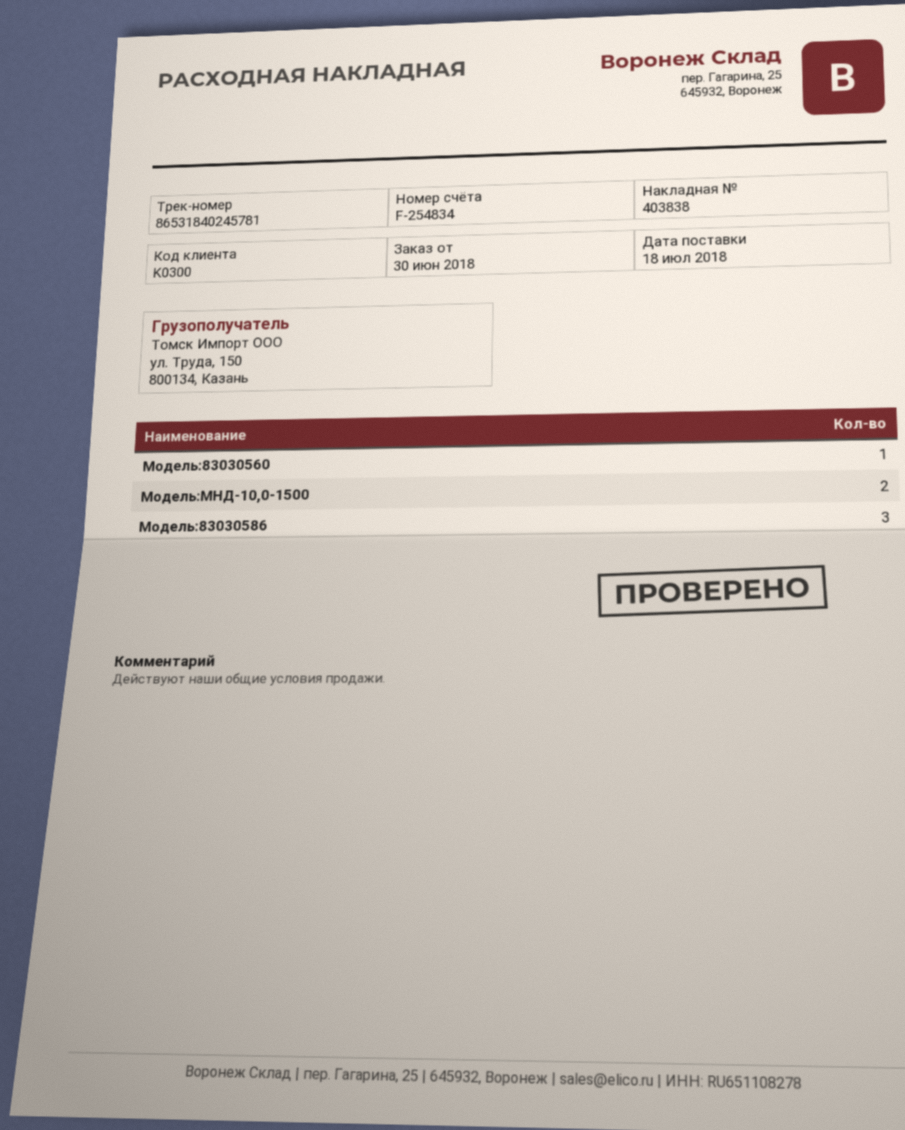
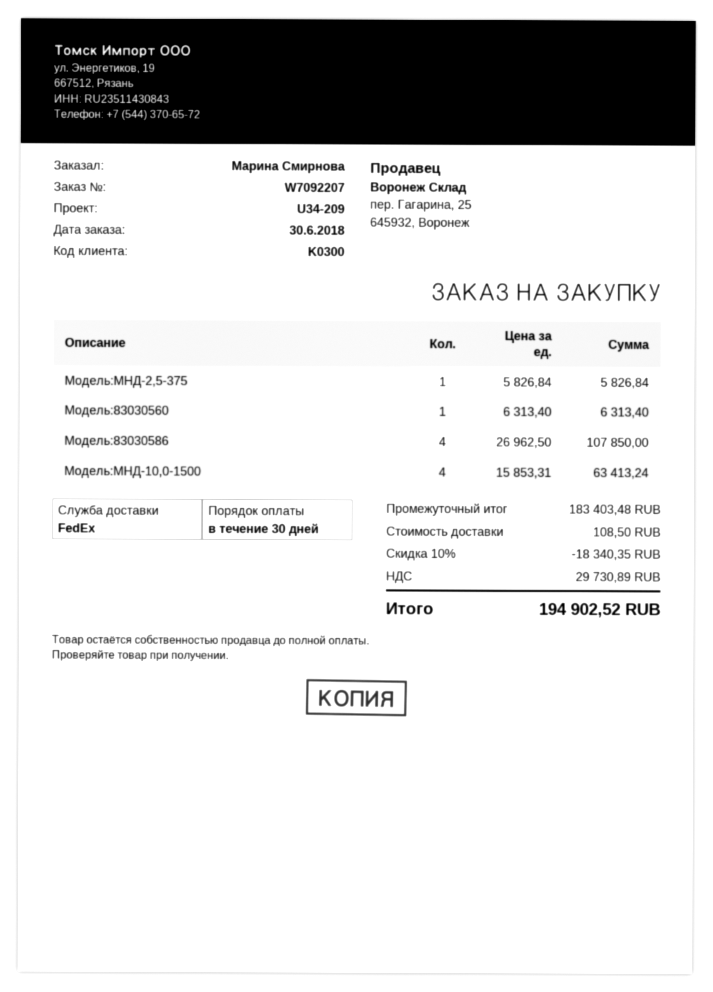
Модель:МНД-10,0-1500: 2 -> 4
Модель:83030586: 3 -> 4
Модель:МНД-2,5-375: none -> 1

